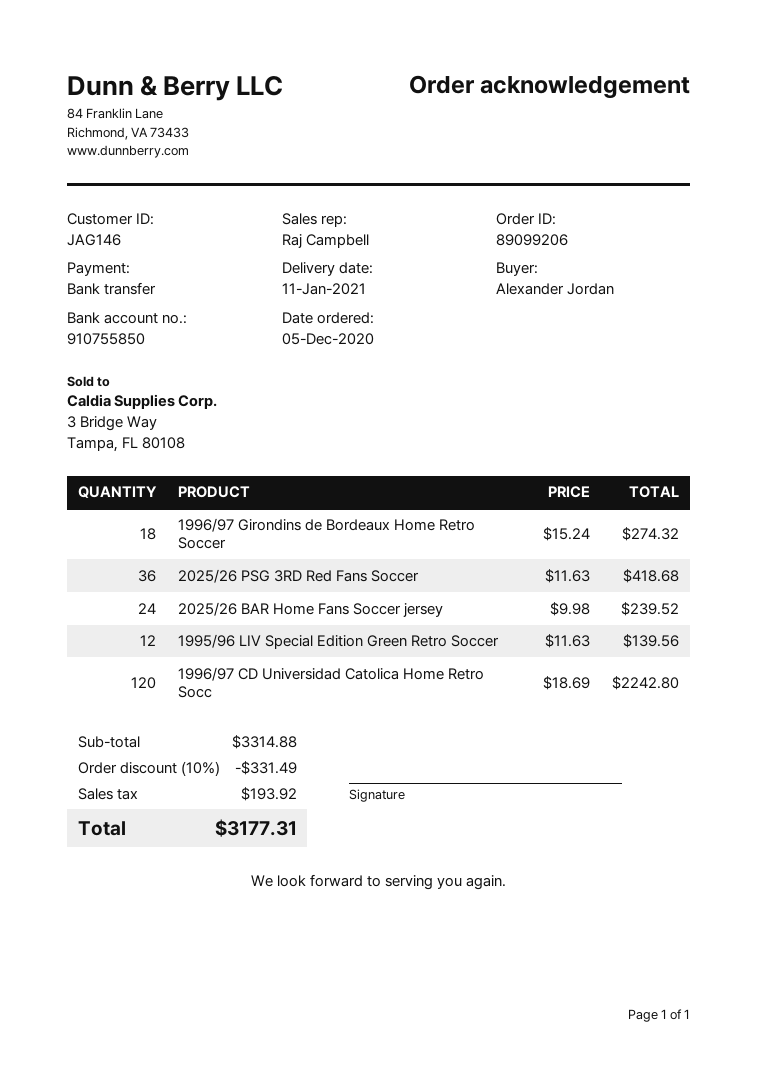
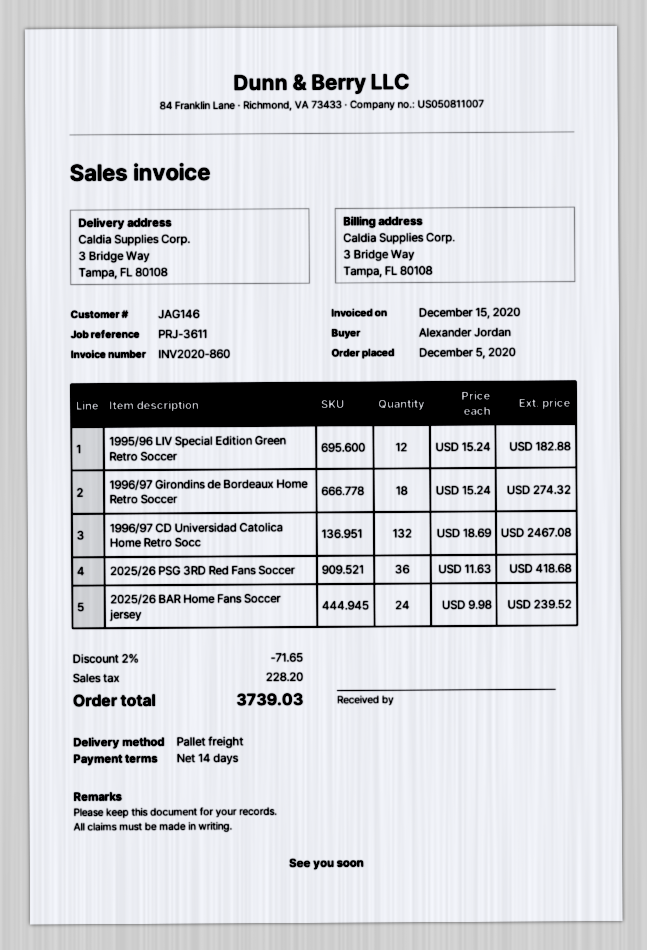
1995/96 LIV Special Edition Green Retro Soccer: 12 x 11.63 = 139.56 -> 12 x 15.24 = 182.88
1996/97 CD Universidad Catolica Home Retro Socc: 120 x 18.69 = 2242.80 -> 132 x 18.69 = 2467.08
discount: 10% = 331.49 -> 2% = 71.65
tax: 193.92 -> 228.20
total: 3177.31 -> 3739.03

